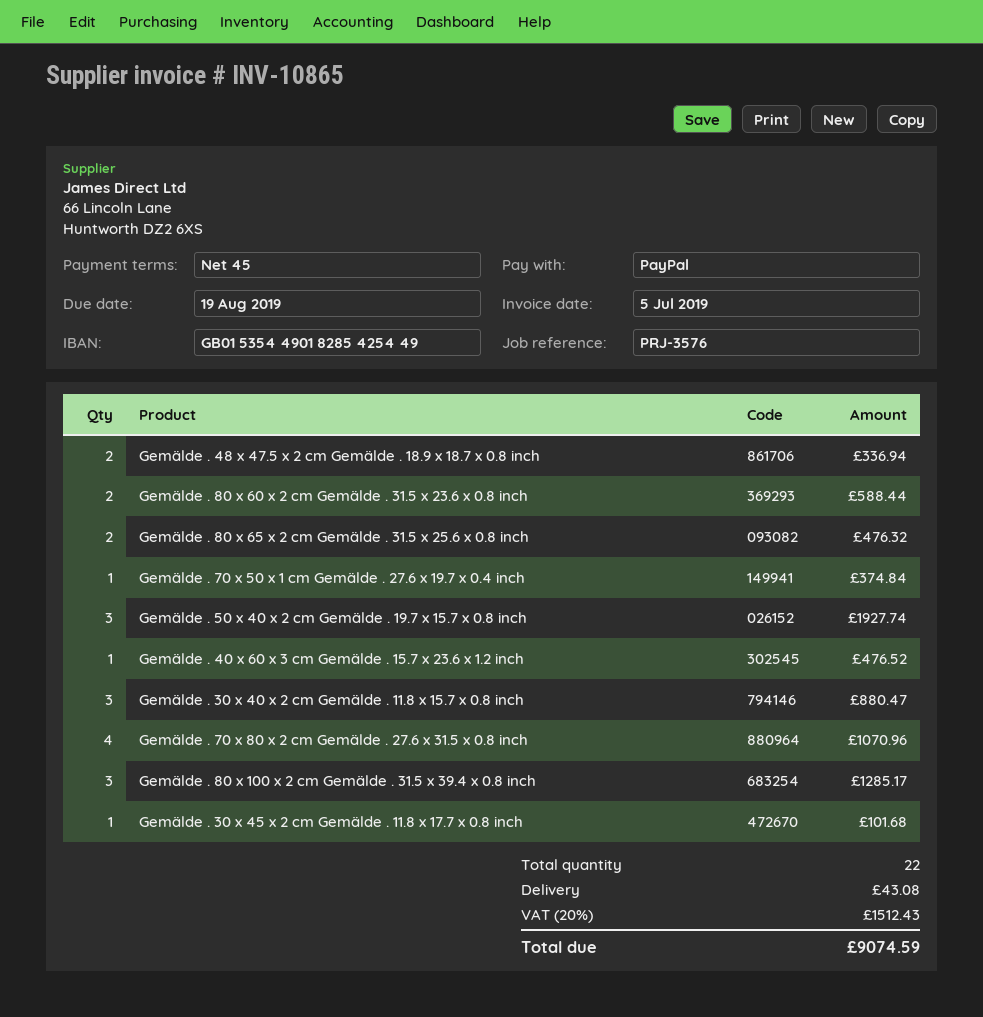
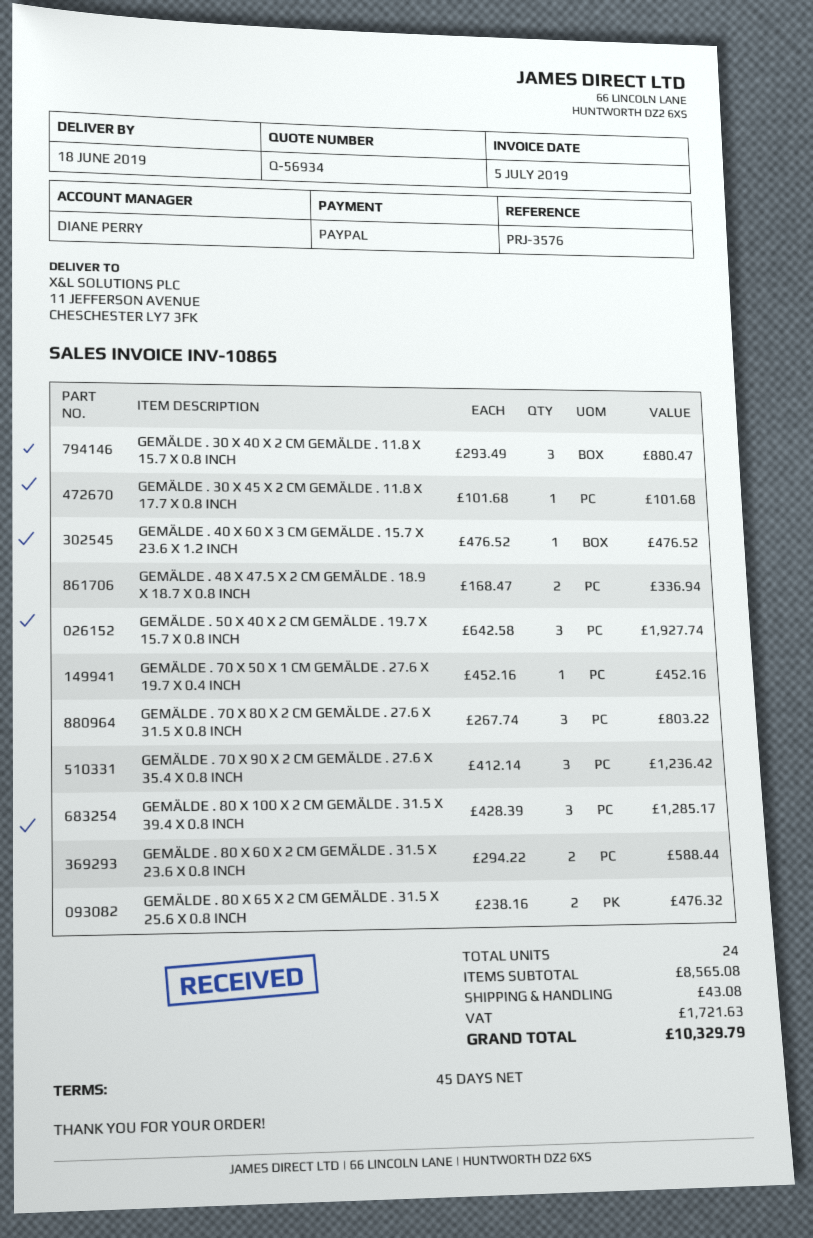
Gemälde . 70 x 50 x 1 cm Gemälde . 27.6 x 19.7 x 0.4 inch: 1 for 374.84 -> 1 for 452.16
Gemälde . 70 x 80 x 2 cm Gemälde . 27.6 x 31.5 x 0.8 inch: 4 for 1070.96 -> 3 for 803.22
GEMÄLDE . 70 X 90 X 2 CM GEMÄLDE . 27.6 X 35.4 X 0.8 INCH: none -> 3 for 1236.42
total quantity: 22 -> 24
tax: 1512.43 -> 1721.63
total: 9074.59 -> 10329.79

